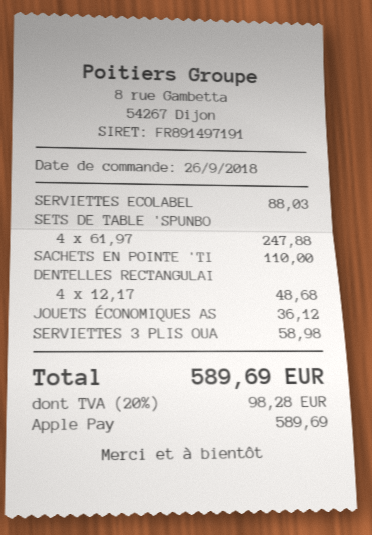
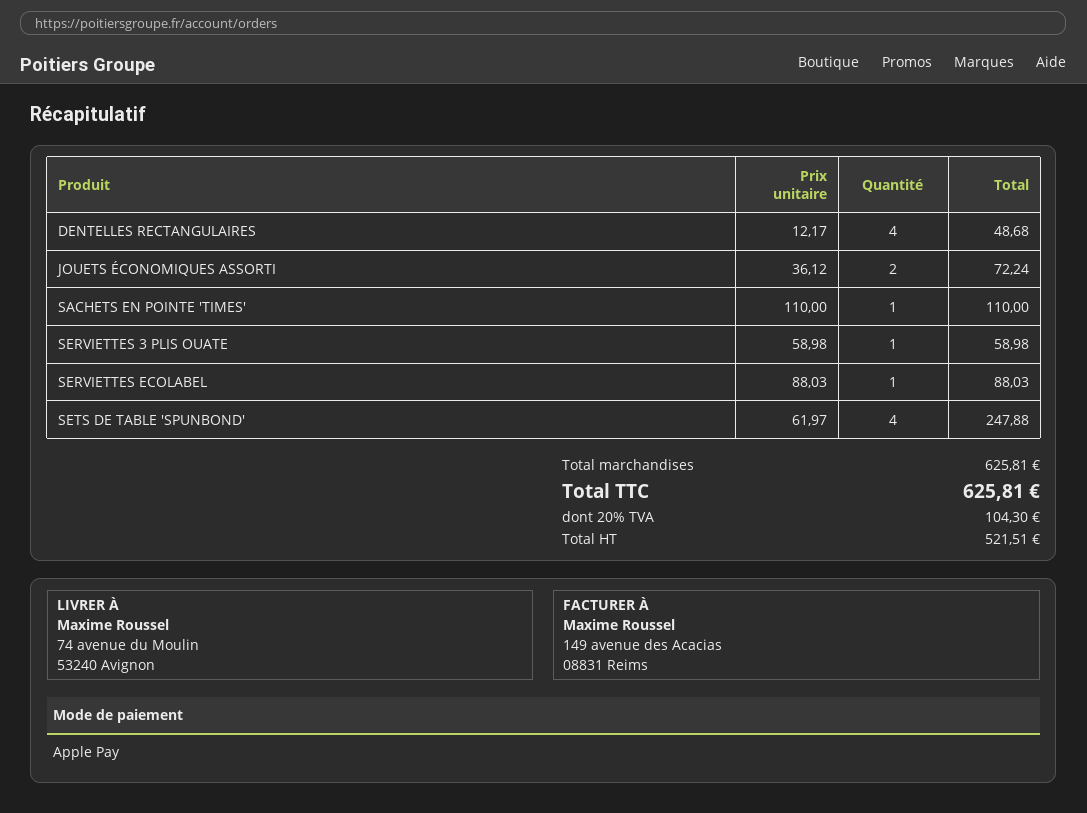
JOUETS ÉCONOMIQUES AS: 1 x 36.12 = 36.12 -> 2 x 36.12 = 72.24
tax: 20% = 98.28 -> 20% = 104.30
total: 589.69 -> 625.81

